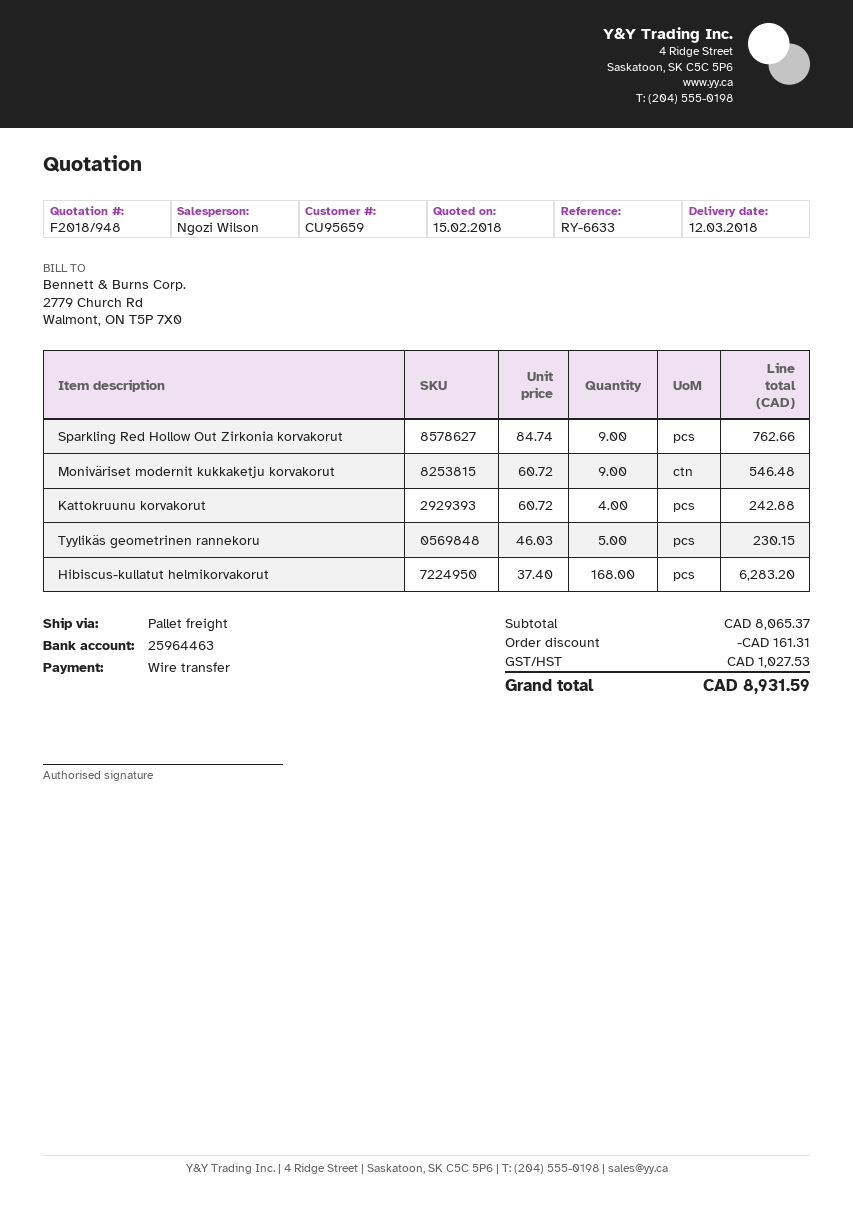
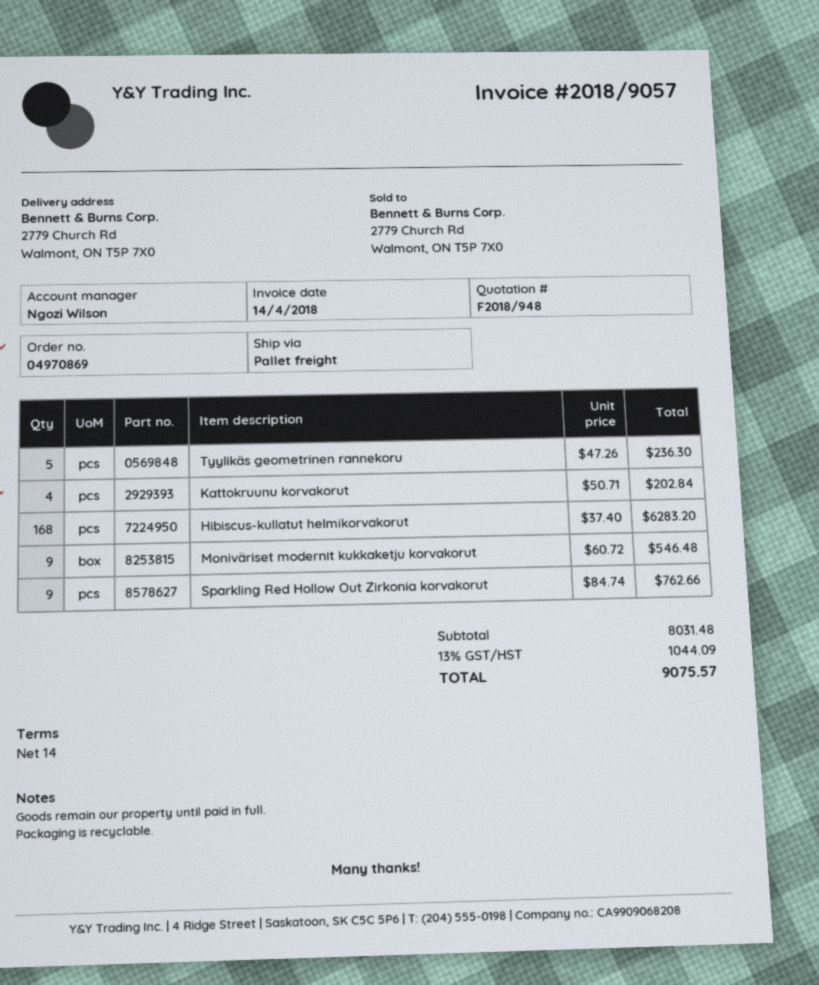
Kattokruunu korvakorut: 4 x 60.72 = 242.88 -> 4 x 50.71 = 202.84
Tyylikäs geometrinen rannekoru: 5 x 46.03 = 230.15 -> 5 x 47.26 = 236.30
subtotal: 8065.37 -> 8031.48
discount: 161.31 -> none
tax: 1027.53 -> 1044.09
total: 8931.59 -> 9075.57

